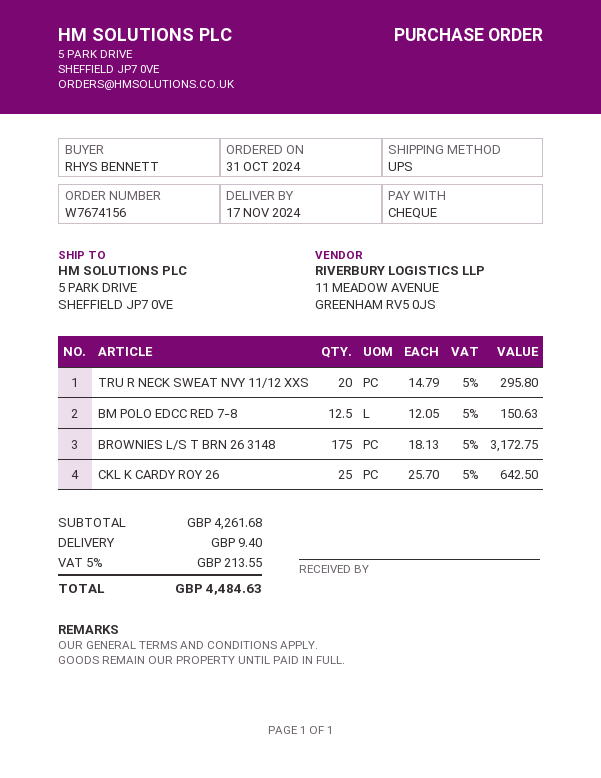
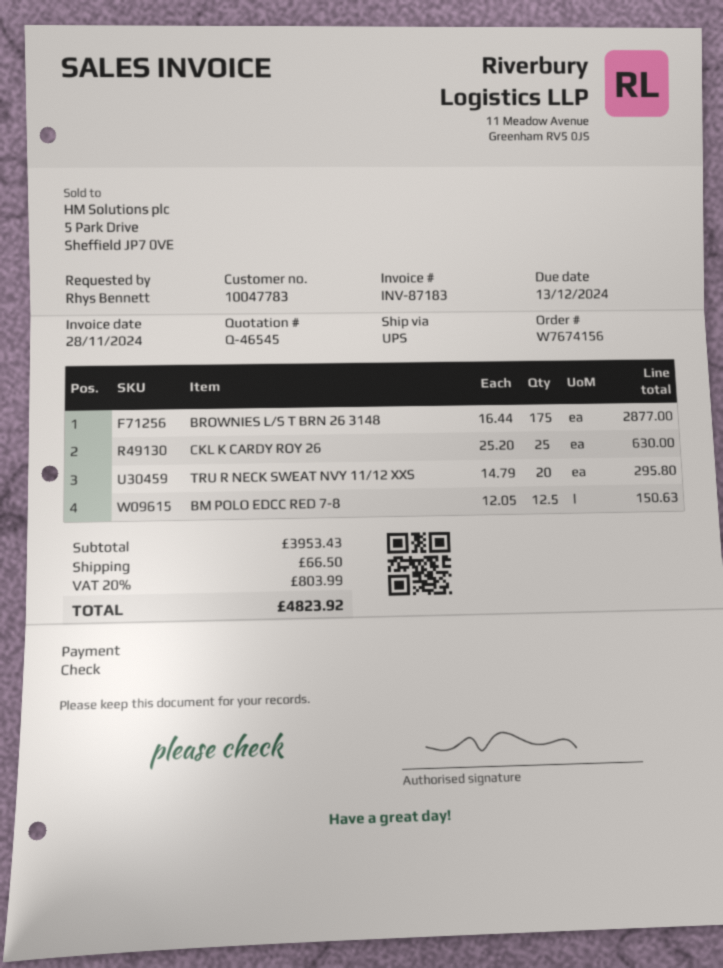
BROWNIES L/S T BRN 26 3148: 175 x 18.13 = 3172.75 -> 175 x 16.44 = 2877.00
CKL K CARDY ROY 26: 25 x 25.70 = 642.50 -> 25 x 25.20 = 630.00
subtotal: 4261.68 -> 3953.43
shipping: 9.40 -> 66.50
tax: 5% = 213.55 -> 20% = 803.99
total: 4484.63 -> 4823.92

